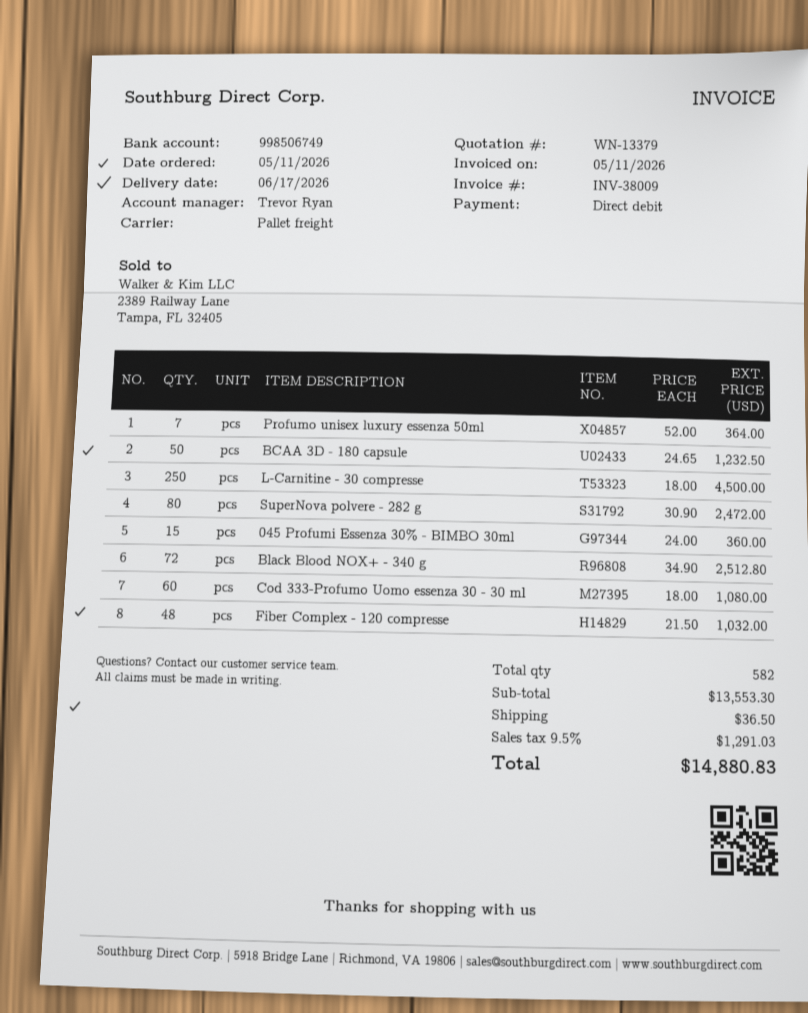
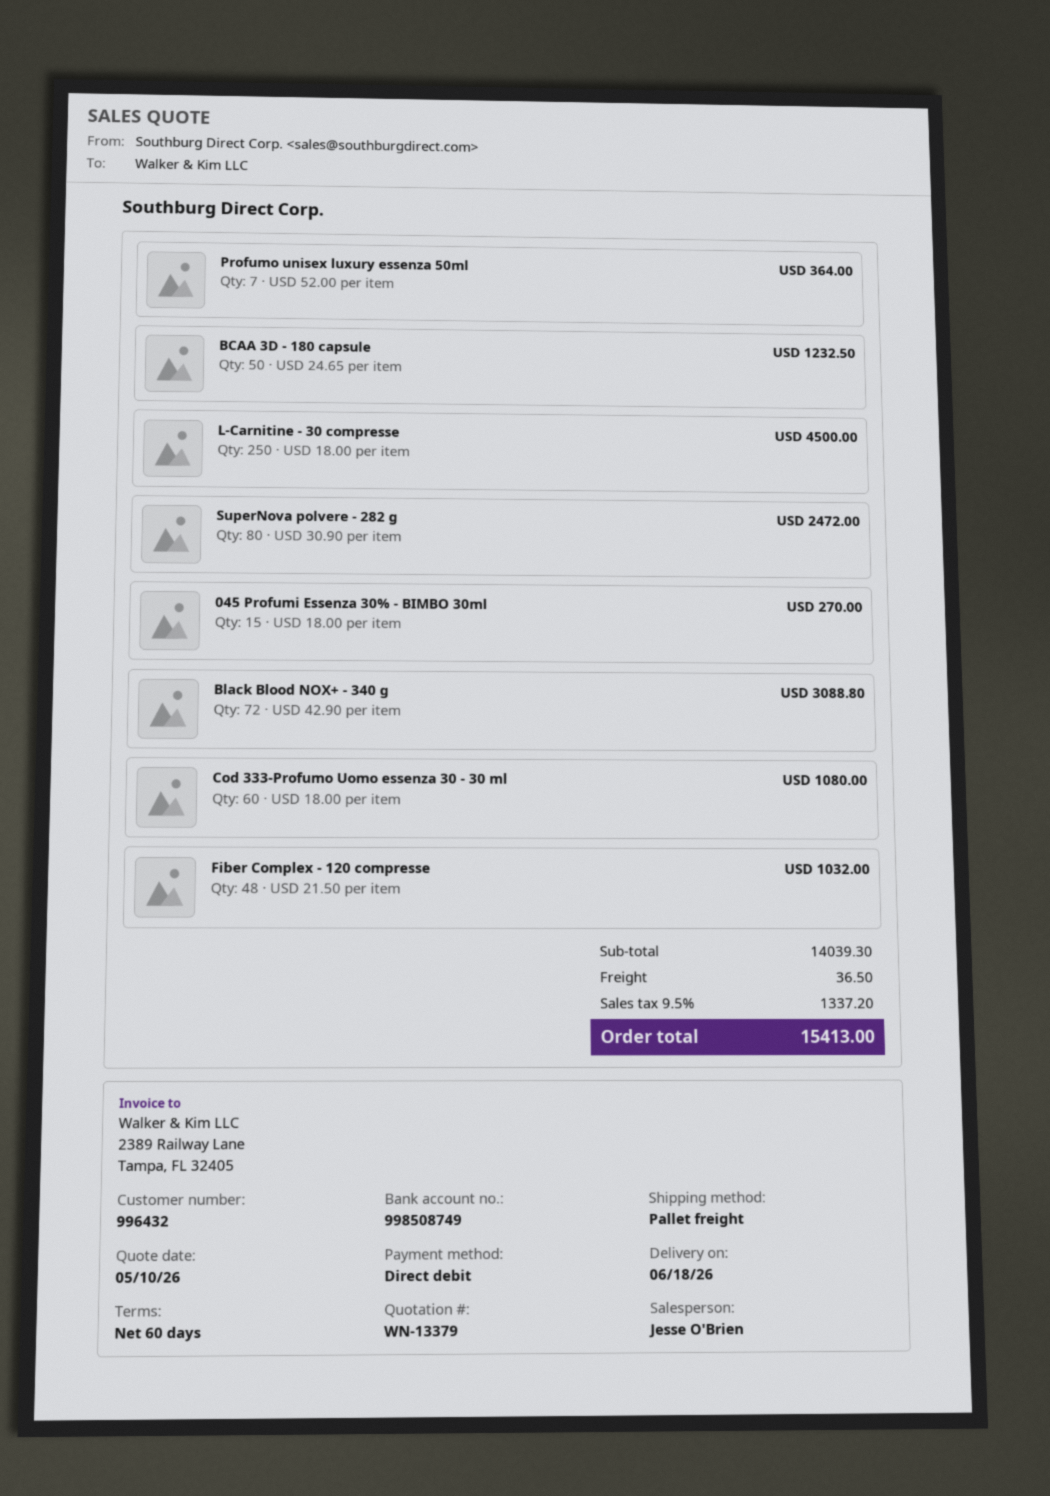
delivery date: 2026-06-17 -> 2026-06-18
sales rep: Trevor Ryan -> Jesse O'Brien
bank account: 998506749 -> 998508749
045 Profumi Essenza 30% - BIMBO 30ml: 15 x 24.00 = 360.00 -> 15 x 18.00 = 270.00
Black Blood NOX+ - 340 g: 72 x 34.90 = 2512.80 -> 72 x 42.90 = 3088.80
subtotal: 13553.30 -> 14039.30
tax: 9.5% = 1291.03 -> 9.5% = 1337.20
total: 14880.83 -> 15413.00

